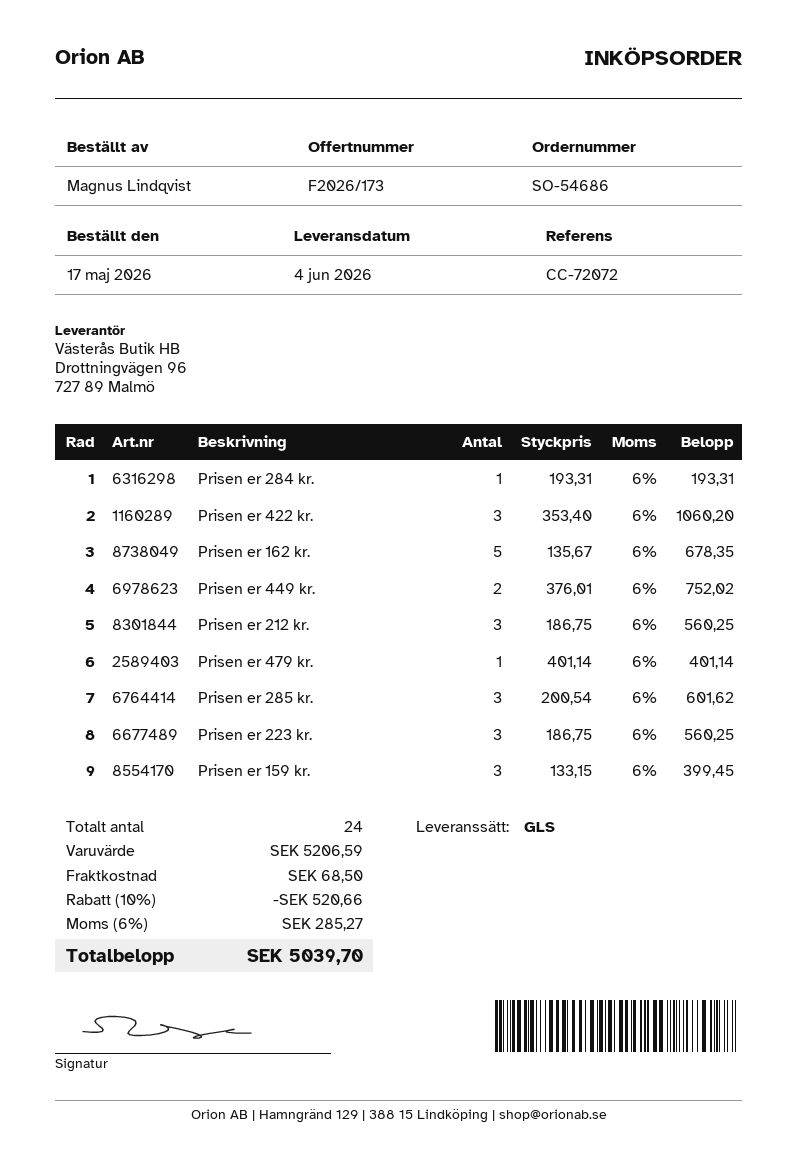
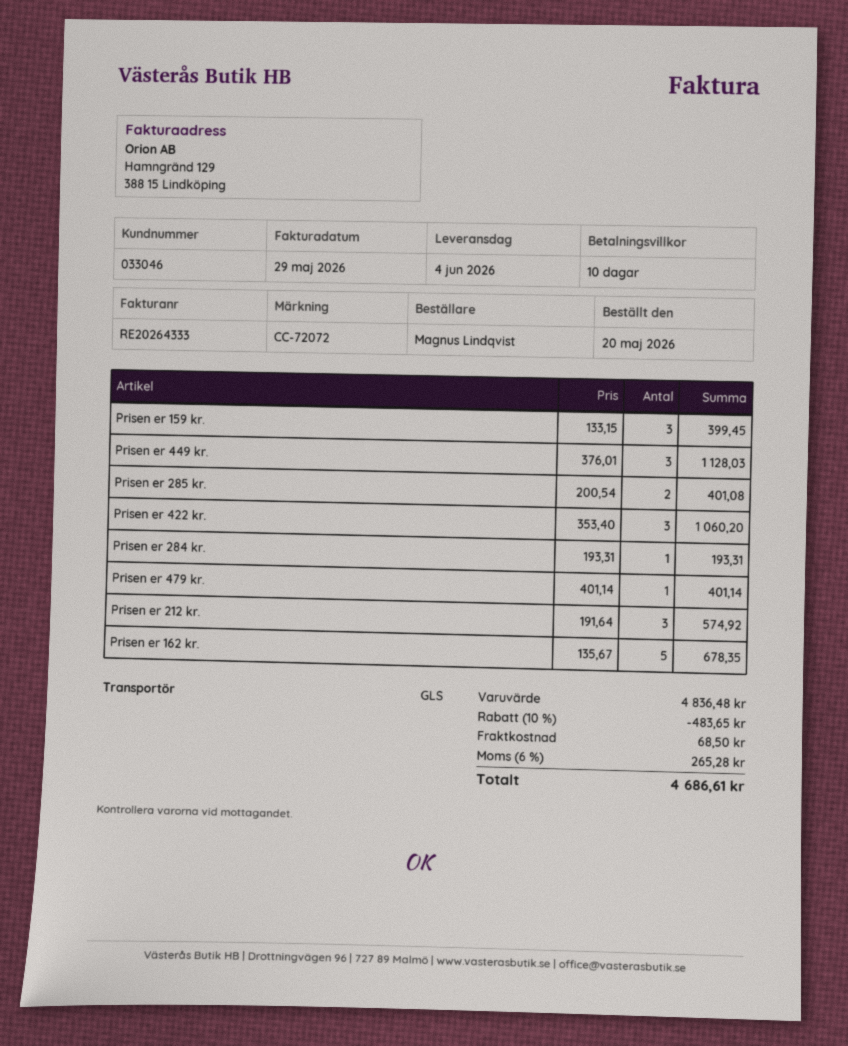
order date: 2026-05-17 -> 2026-05-20
Prisen er 449 kr.: 2 x 376.01 = 752.02 -> 3 x 376.01 = 1128.03
Prisen er 212 kr.: 3 x 186.75 = 560.25 -> 3 x 191.64 = 574.92
Prisen er 285 kr.: 3 x 200.54 = 601.62 -> 2 x 200.54 = 401.08
Prisen er 223 kr.: 3 x 186.75 = 560.25 -> none
subtotal: 5206.59 -> 4836.48
discount: 10% = 520.66 -> 10% = 483.65
tax: 6% = 285.27 -> 6% = 265.28
total: 5039.70 -> 4686.61

